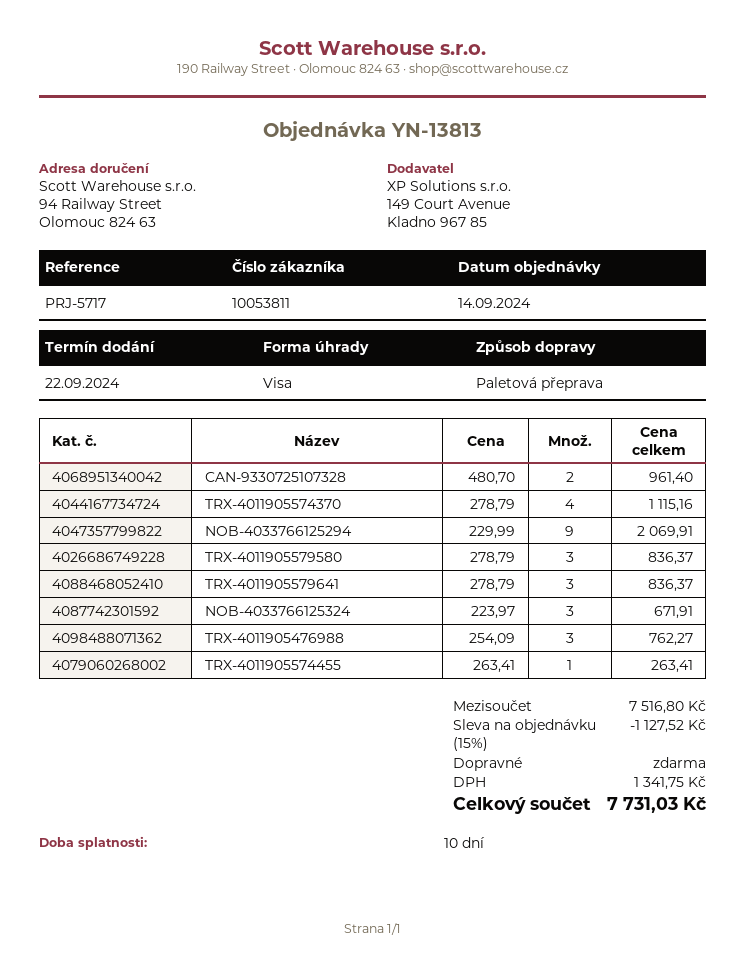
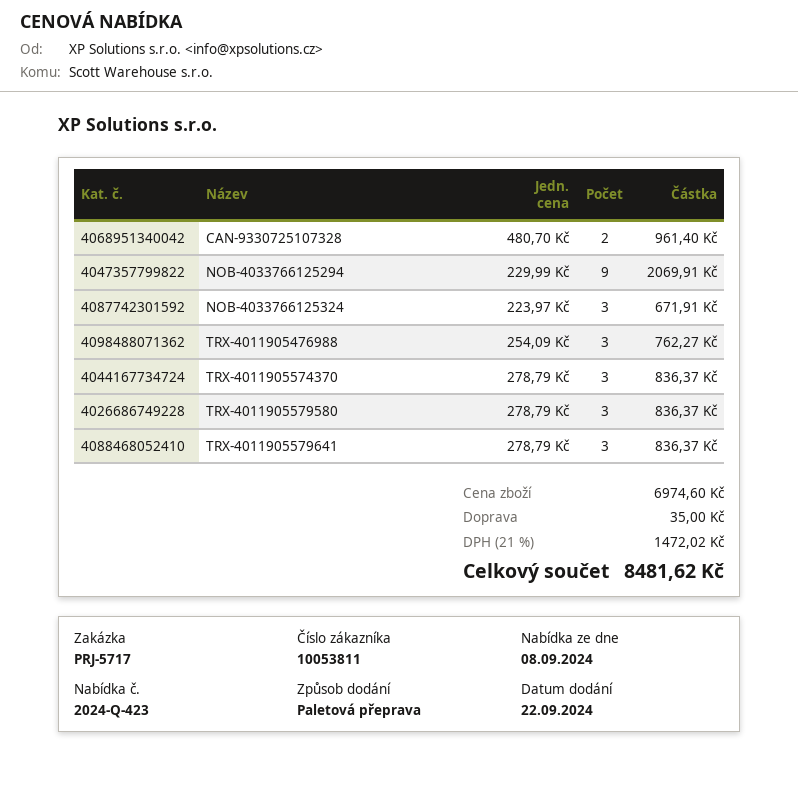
TRX-4011905574370: 4 x 278.79 = 1115.16 -> 3 x 278.79 = 836.37
TRX-4011905574455: 1 x 263.41 = 263.41 -> none
subtotal: 7516.80 -> 6974.60
discount: 15% = 1127.52 -> none
shipping: 0.00 -> 35.00
tax: 1341.75 -> 1472.02
total: 7731.03 -> 8481.62

